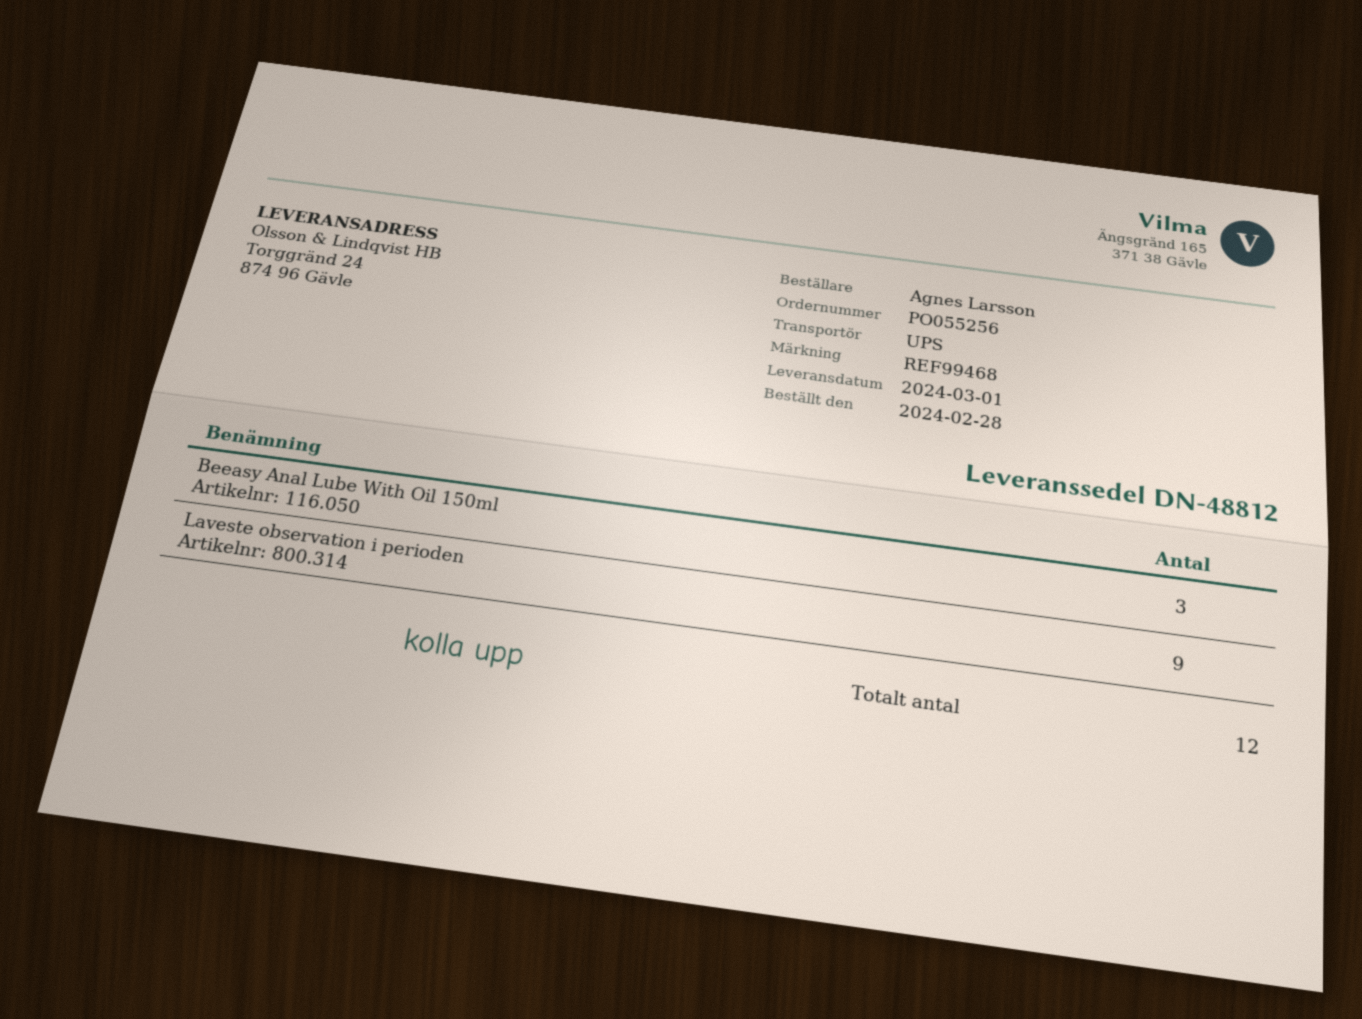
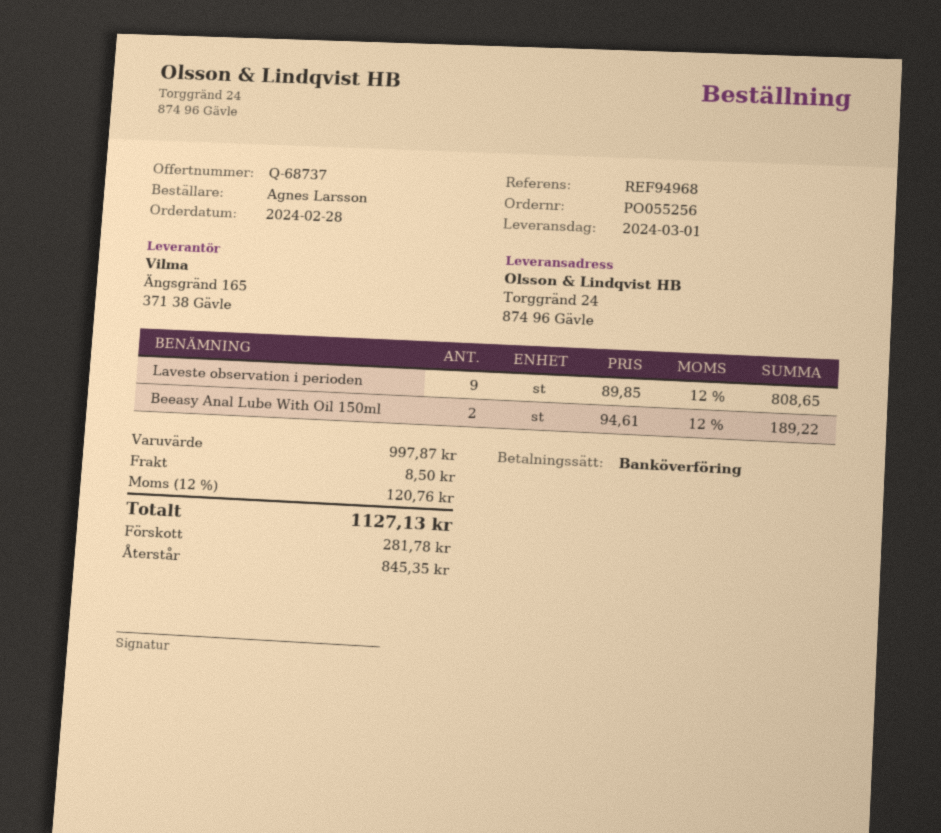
reference: REF99468 -> REF94968
Beeasy Anal Lube With Oil 150ml: 3 -> 2

